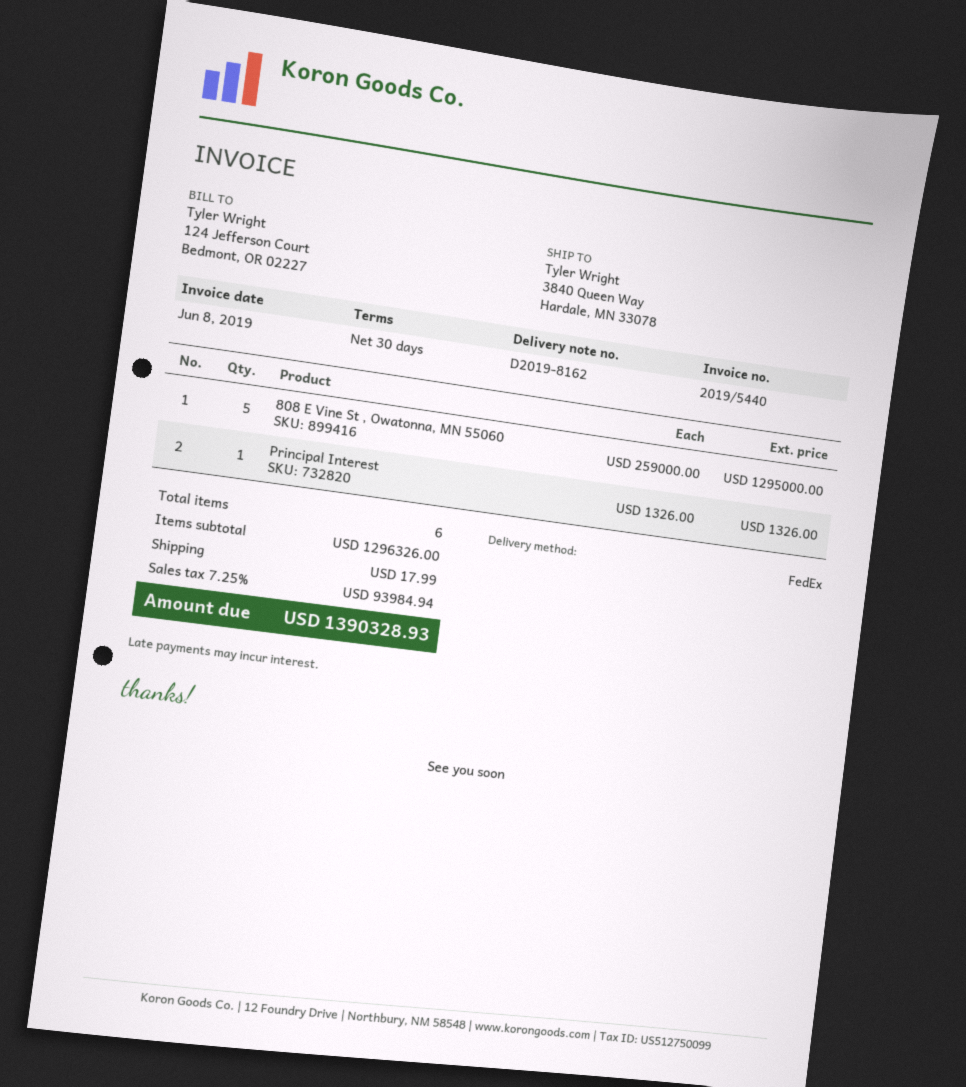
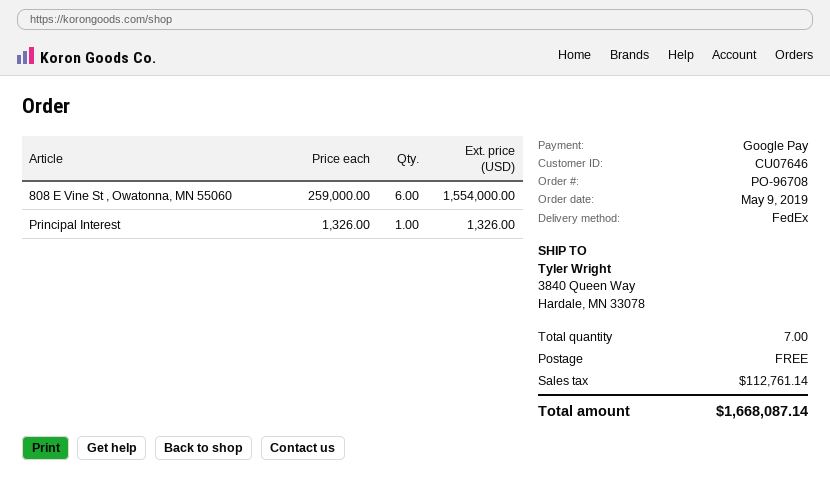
808 E Vine St , Owatonna, MN 55060: 5 x 259000.00 = 1295000.00 -> 6 x 259000.00 = 1554000.00
total quantity: 6 -> 7
shipping: 17.99 -> 0.00
tax: 93984.94 -> 112761.14
total: 1390328.93 -> 1668087.14

